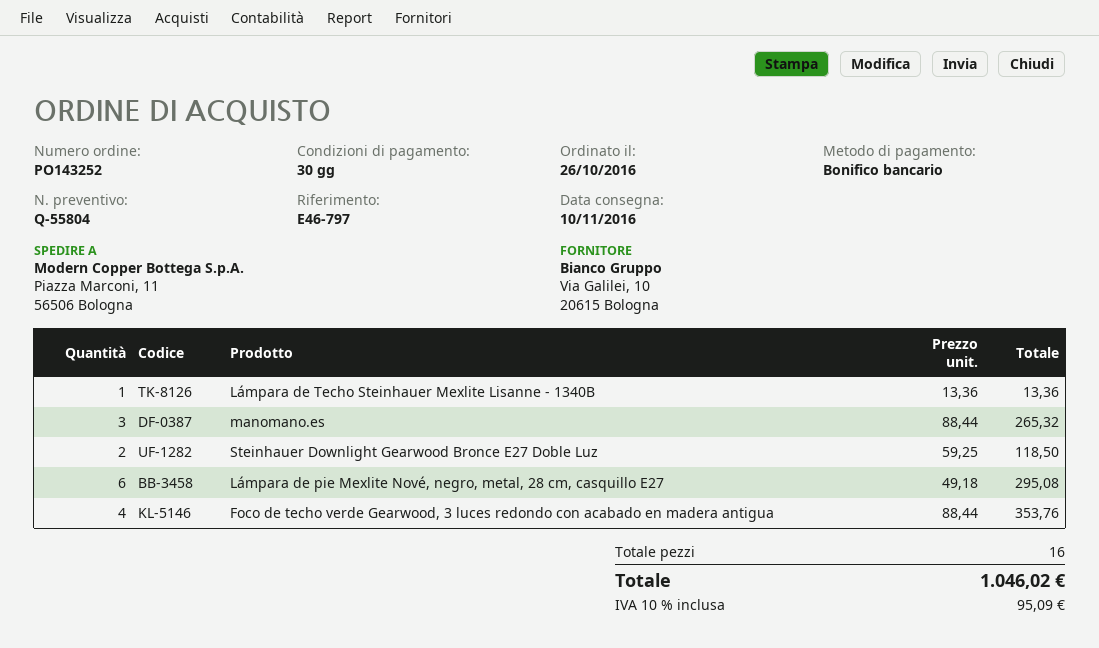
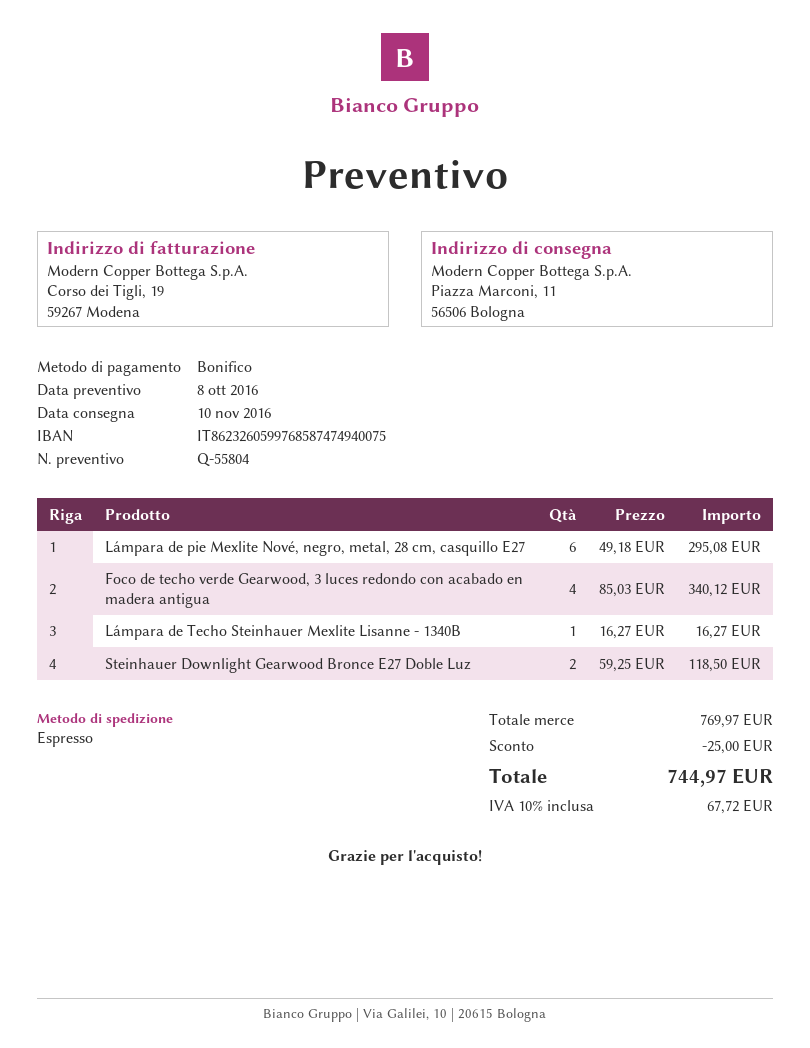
Lámpara de Techo Steinhauer Mexlite Lisanne - 1340B: 1 x 13.36 = 13.36 -> 1 x 16.27 = 16.27
manomano.es: 3 x 88.44 = 265.32 -> none
Foco de techo verde Gearwood, 3 luces redondo con acabado en madera antigua: 4 x 88.44 = 353.76 -> 4 x 85.03 = 340.12
discount: none -> 25.00
tax: 10% = 95.09 -> 10% = 67.72
total: 1046.02 -> 744.97

